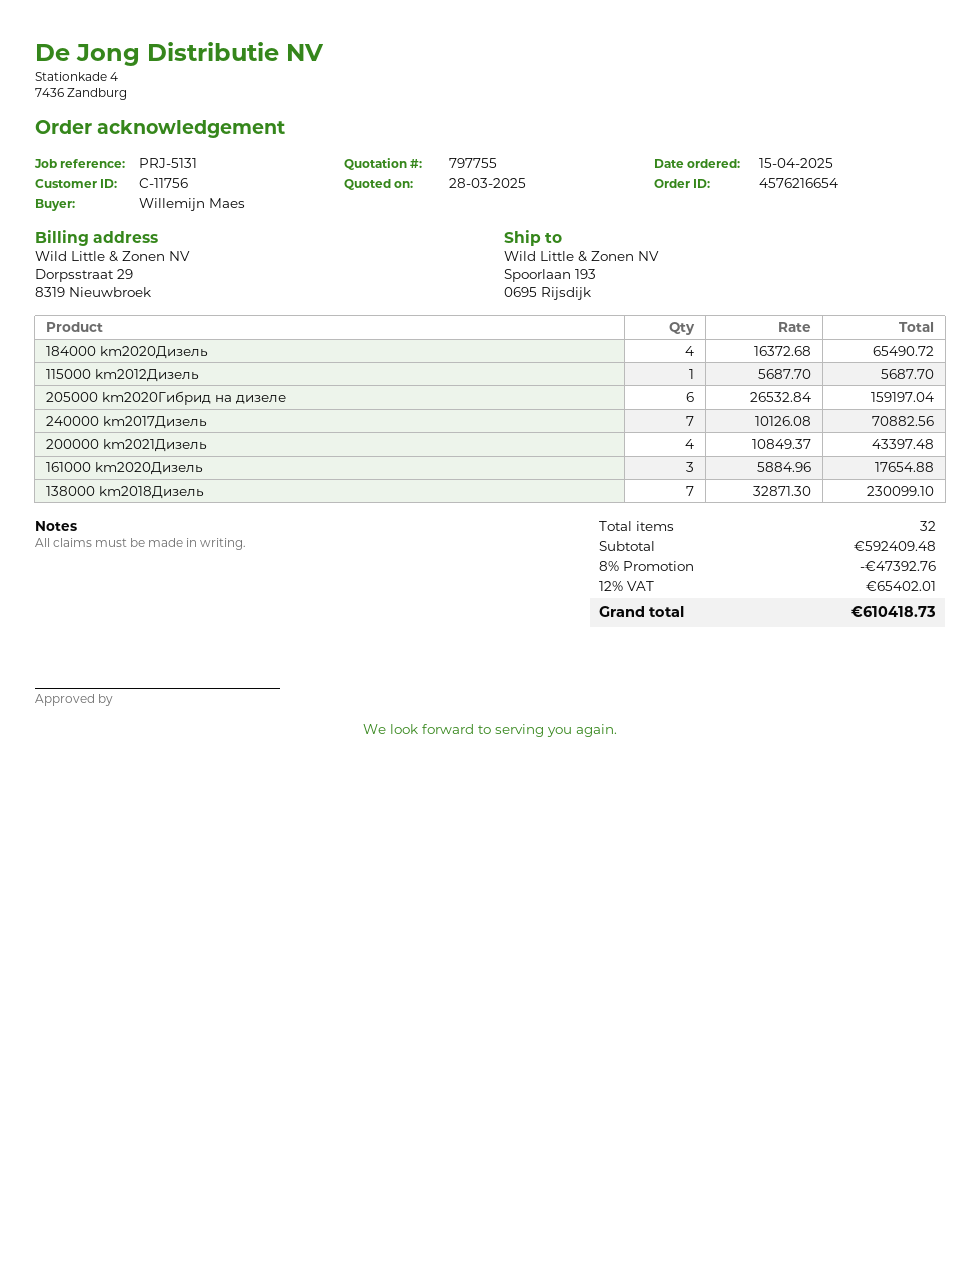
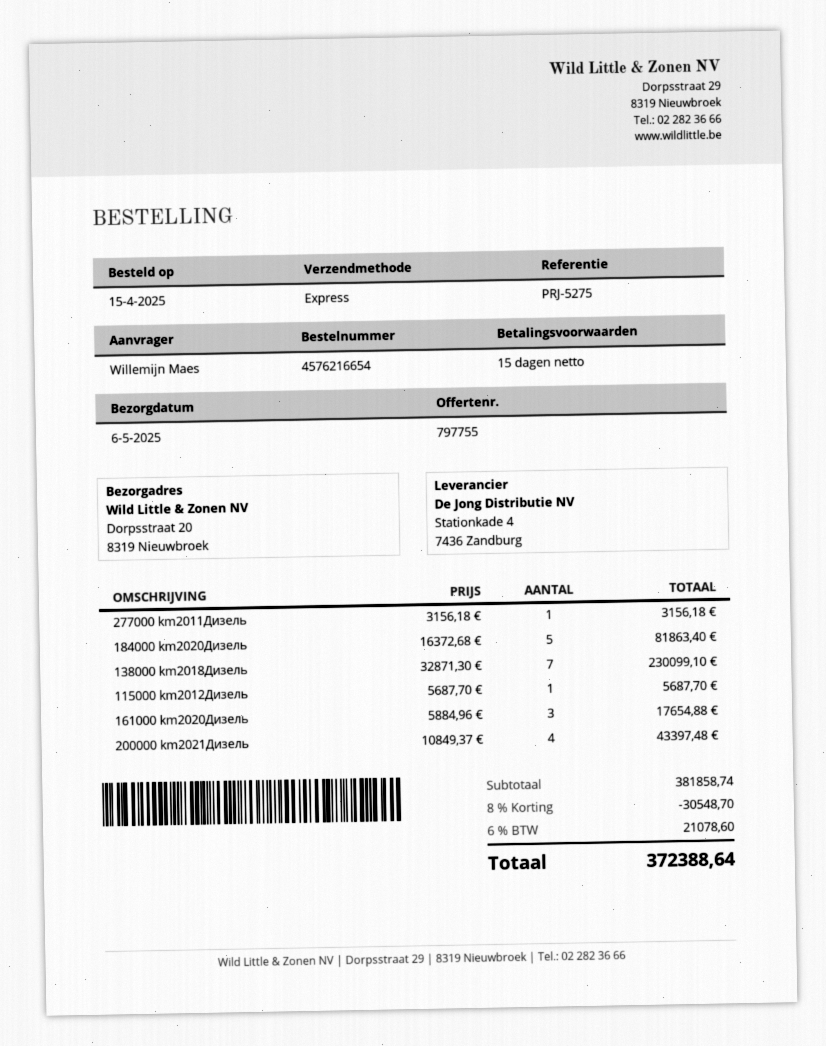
reference: PRJ-5131 -> PRJ-5275
ship to: Spoorlaan 193, 0695 Rijsdijk -> Dorpsstraat 20, 8319 Nieuwbroek
184000 km2020Дизель: 4 x 16372.68 = 65490.72 -> 5 x 16372.68 = 81863.40
205000 km2020Гибрид на дизеле: 6 x 26532.84 = 159197.04 -> none
240000 km2017Дизель: 7 x 10126.08 = 70882.56 -> none
277000 km2011Дизель: none -> 1 x 3156.18 = 3156.18
subtotal: 592409.48 -> 381858.74
discount: 8% = 47392.76 -> 8% = 30548.70
tax: 12% = 65402.01 -> 6% = 21078.60
total: 610418.73 -> 372388.64

